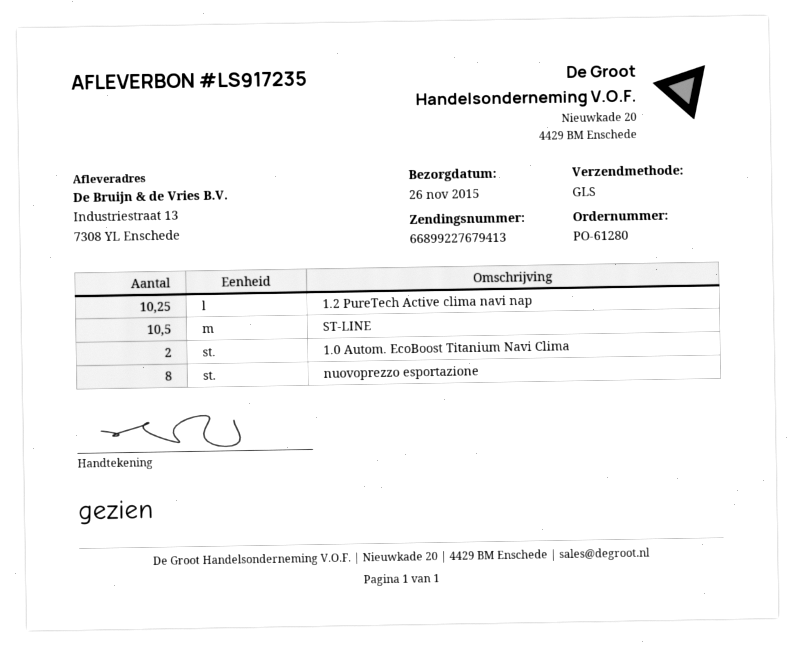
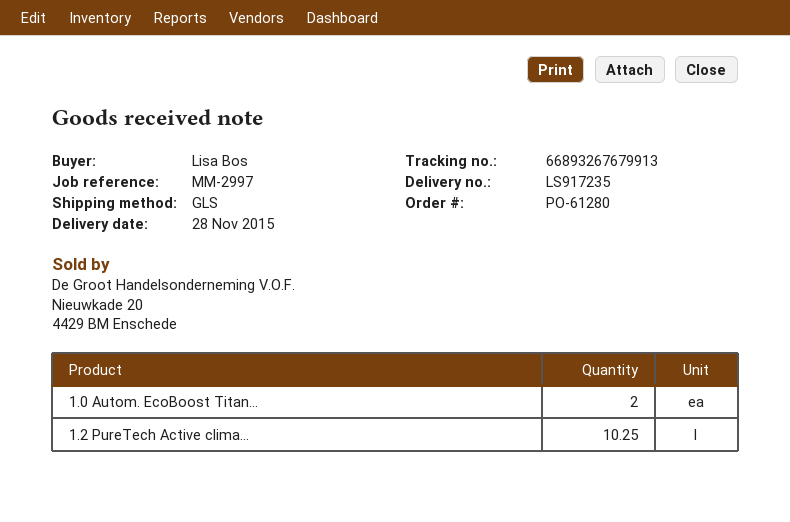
delivery date: 2015-11-26 -> 2015-11-28
tracking number: 66899227679413 -> 66893267679913
ST-LINE: 10.5 -> none
nuovoprezzo esportazione: 8 -> none

